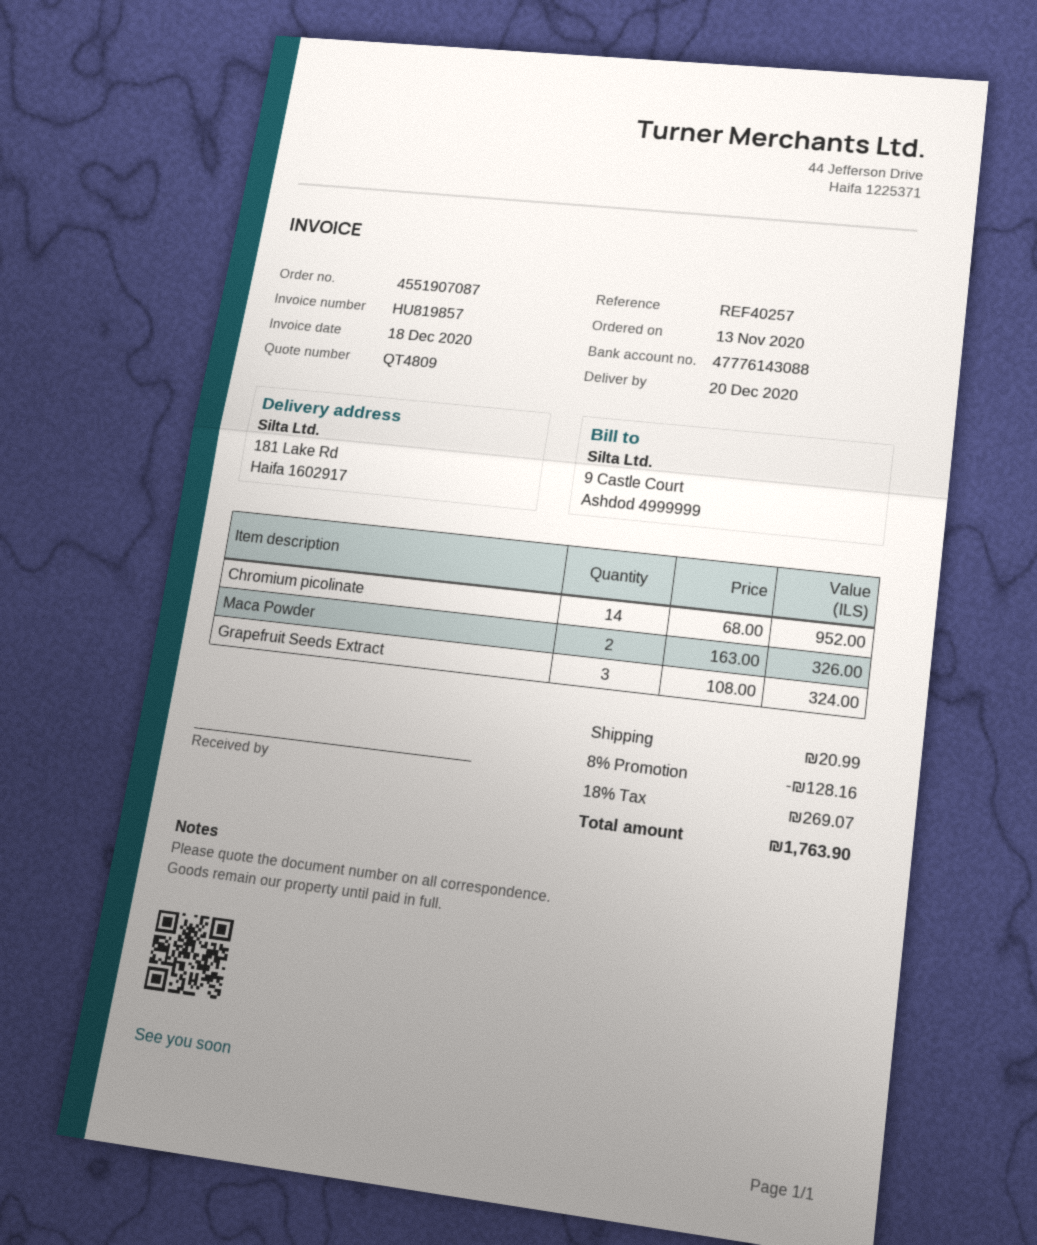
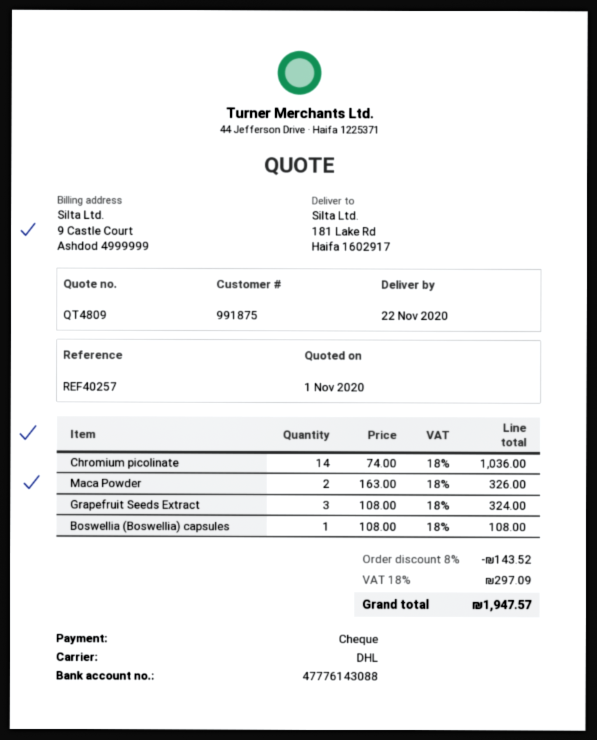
delivery date: 2020-12-20 -> 2020-11-22
Chromium picolinate: 14 x 68.00 = 952.00 -> 14 x 74.00 = 1036.00
Boswellia (Boswellia) capsules: none -> 1 x 108.00 = 108.00
discount: 8% = 128.16 -> 8% = 143.52
shipping: 20.99 -> none
tax: 18% = 269.07 -> 18% = 297.09
total: 1763.90 -> 1947.57

